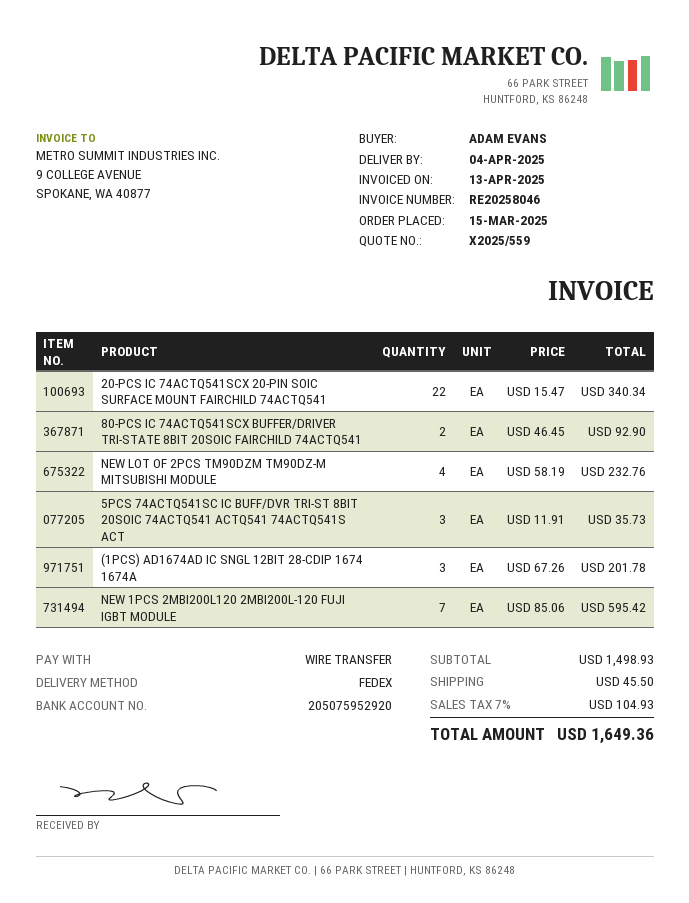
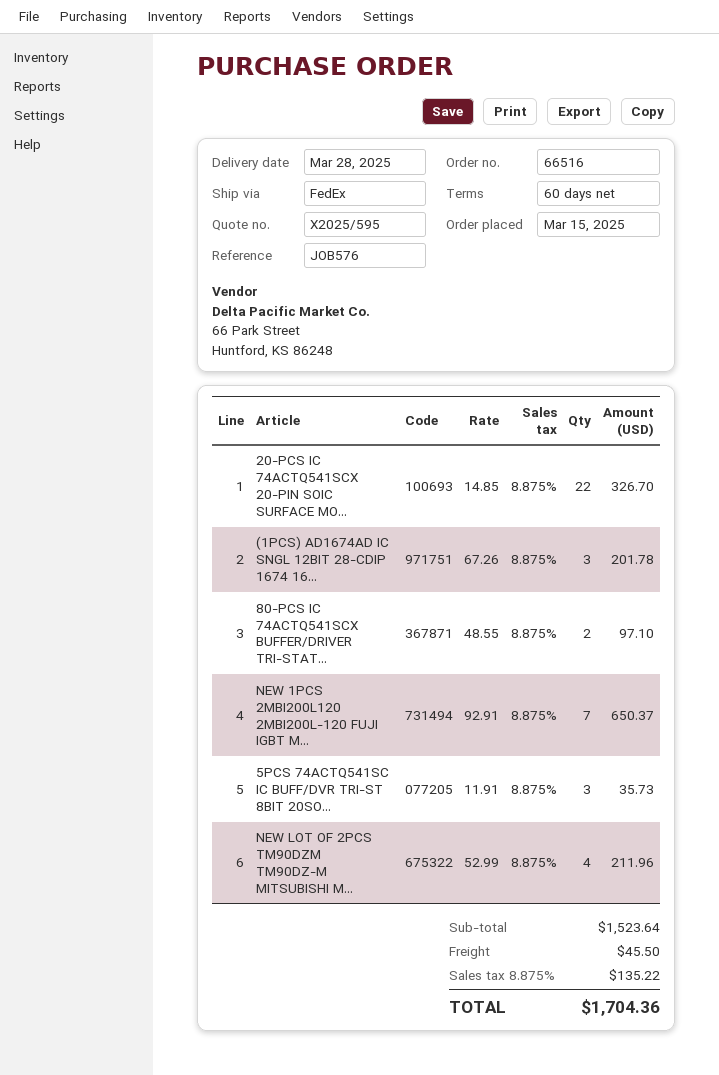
quote number: X2025/559 -> X2025/595
delivery date: 2025-04-04 -> 2025-03-28
20-PCS IC 74ACTQ541SCX 20-PIN SOIC SURFACE MOUNT FAIRCHILD 74ACTQ541: 22 x 15.47 = 340.34 -> 22 x 14.85 = 326.70
80-PCS IC 74ACTQ541SCX BUFFER/DRIVER TRI-STATE 8BIT 20SOIC FAIRCHILD 74ACTQ541: 2 x 46.45 = 92.90 -> 2 x 48.55 = 97.10
NEW LOT OF 2PCS TM90DZM TM90DZ-M MITSUBISHI MODULE: 4 x 58.19 = 232.76 -> 4 x 52.99 = 211.96
NEW 1PCS 2MBI200L120 2MBI200L-120 FUJI IGBT MODULE: 7 x 85.06 = 595.42 -> 7 x 92.91 = 650.37
subtotal: 1498.93 -> 1523.64
tax: 7% = 104.93 -> 8.875% = 135.22
total: 1649.36 -> 1704.36

